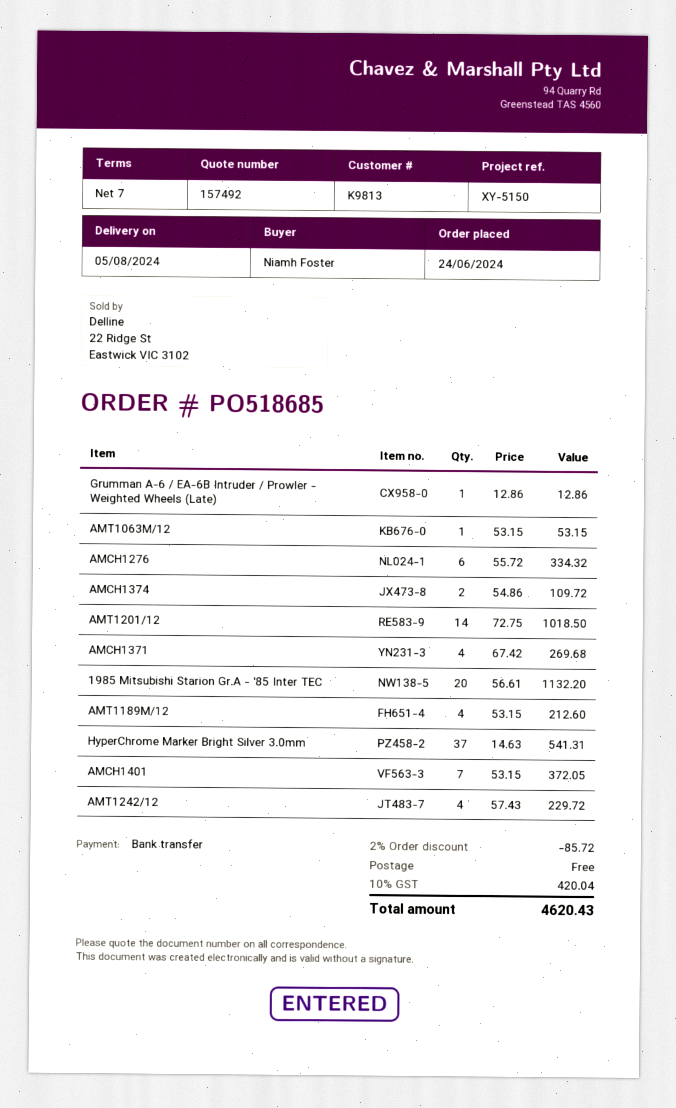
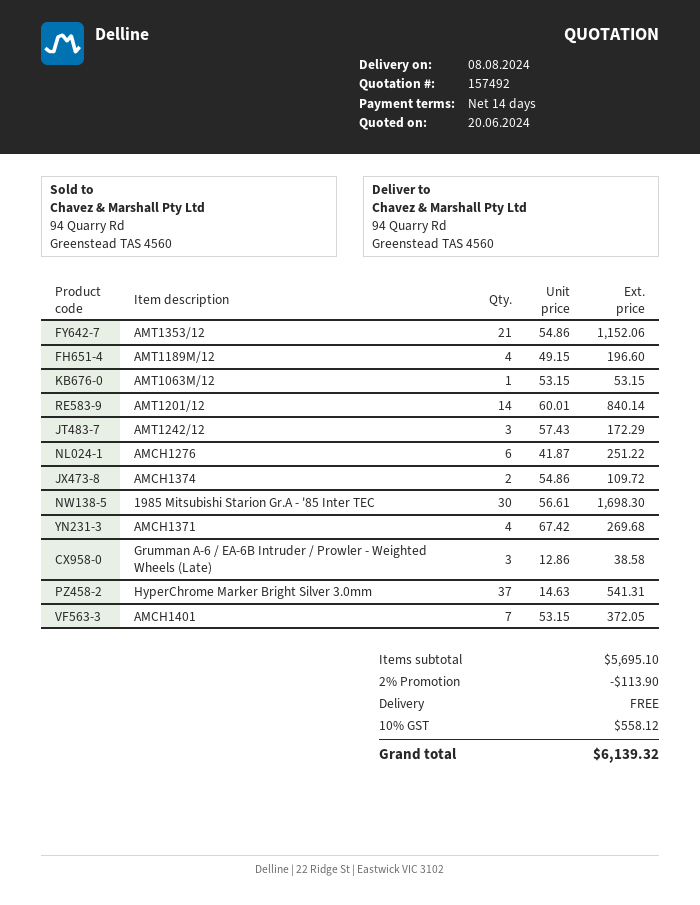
delivery date: 2024-08-05 -> 2024-08-08
payment terms: 7 days -> 14 days
Grumman A-6 / EA-6B Intruder / Prowler - Weighted Wheels (Late): 1 x 12.86 = 12.86 -> 3 x 12.86 = 38.58
AMCH1276: 6 x 55.72 = 334.32 -> 6 x 41.87 = 251.22
AMT1201/12: 14 x 72.75 = 1018.50 -> 14 x 60.01 = 840.14
1985 Mitsubishi Starion Gr.A - '85 Inter TEC: 20 x 56.61 = 1132.20 -> 30 x 56.61 = 1698.30
AMT1189M/12: 4 x 53.15 = 212.60 -> 4 x 49.15 = 196.60
AMT1242/12: 4 x 57.43 = 229.72 -> 3 x 57.43 = 172.29
AMT1353/12: none -> 21 x 54.86 = 1152.06
discount: 2% = 85.72 -> 2% = 113.90
tax: 10% = 420.04 -> 10% = 558.12
total: 4620.43 -> 6139.32

